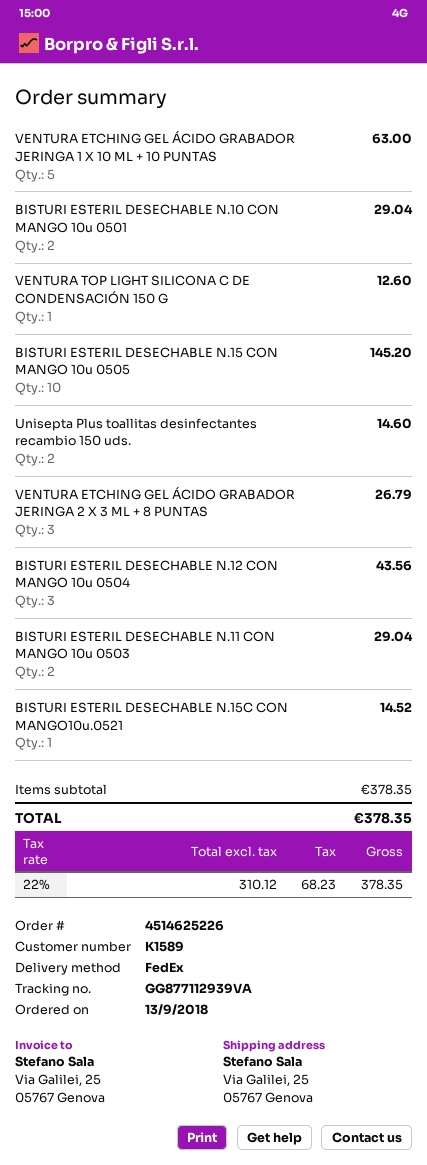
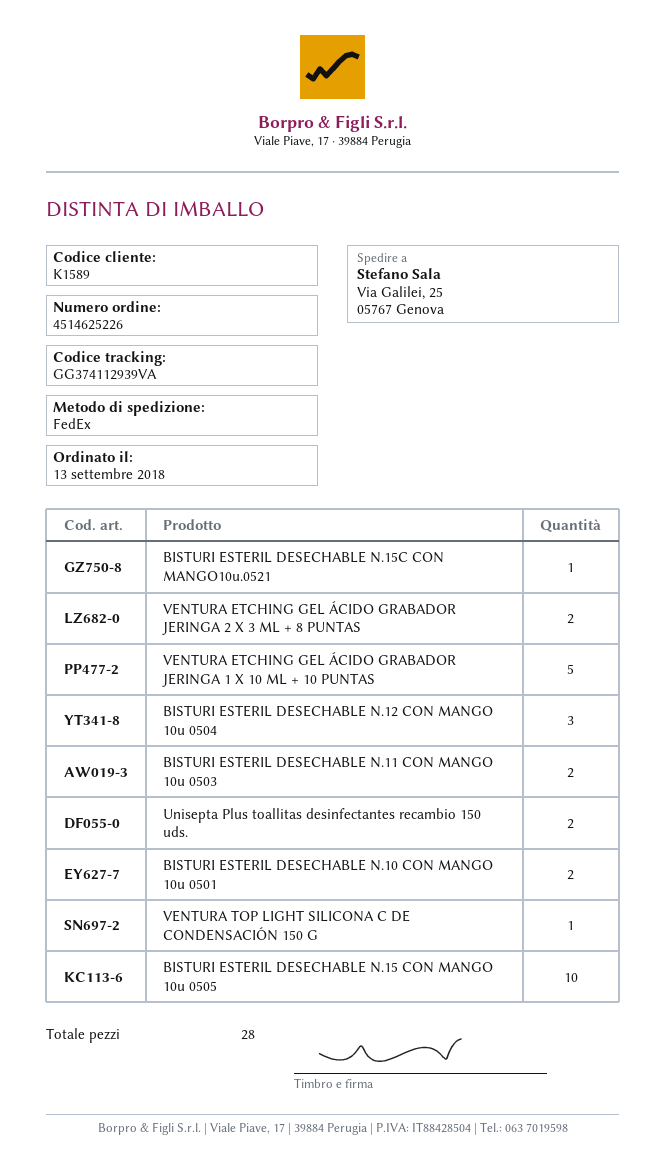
tracking number: GG877112939VA -> GG374112939VA
VENTURA ETCHING GEL ÁCIDO GRABADOR JERINGA 2 X 3 ML + 8 PUNTAS: 3 -> 2

